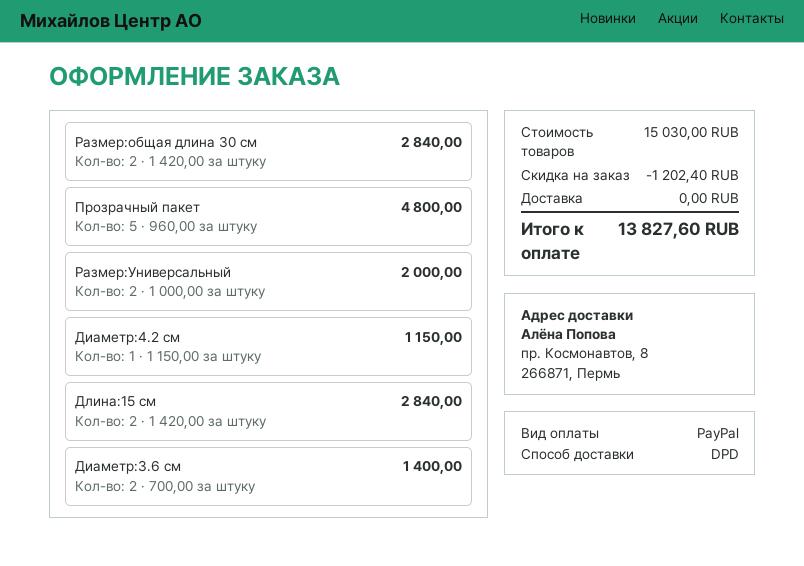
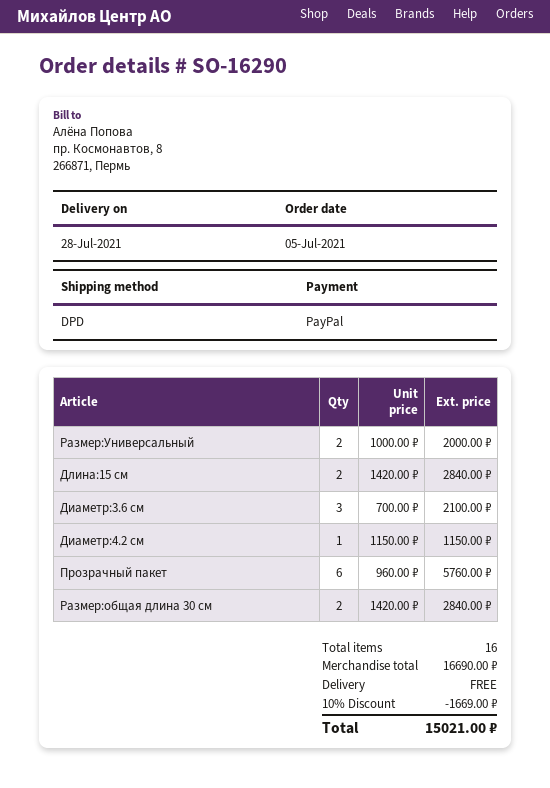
Прозрачный пакет: 5 x 960.00 = 4800.00 -> 6 x 960.00 = 5760.00
Диаметр:3.6 см: 2 x 700.00 = 1400.00 -> 3 x 700.00 = 2100.00
subtotal: 15030.00 -> 16690.00
discount: 1202.40 -> 1669.00
total: 13827.60 -> 15021.00

